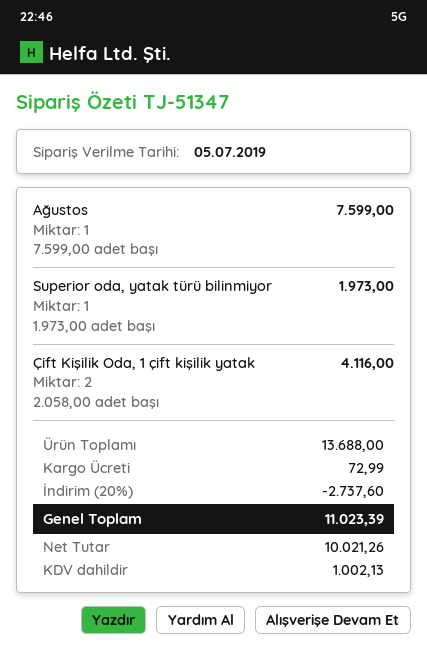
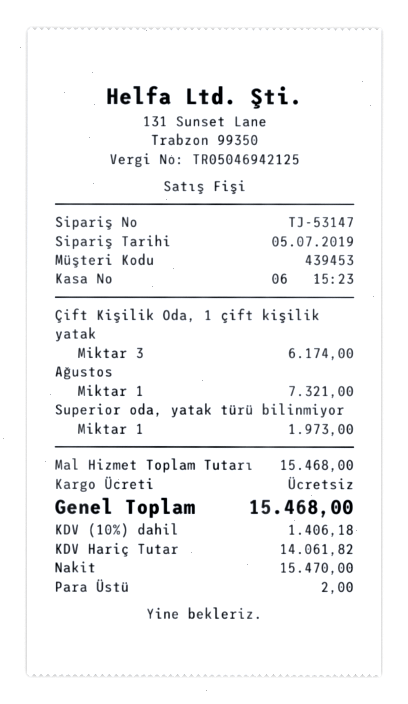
order number: TJ-51347 -> TJ-53147
Ağustos: 1 for 7599.00 -> 1 for 7321.00
Çift Kişilik Oda, 1 çift kişilik yatak: 2 for 4116.00 -> 3 for 6174.00
subtotal: 13688.00 -> 15468.00
discount: 20% = 2737.60 -> none
shipping: 72.99 -> 0.00
net: 10021.26 -> 14061.82
tax: 1002.13 -> 1406.18
total: 11023.39 -> 15468.00

